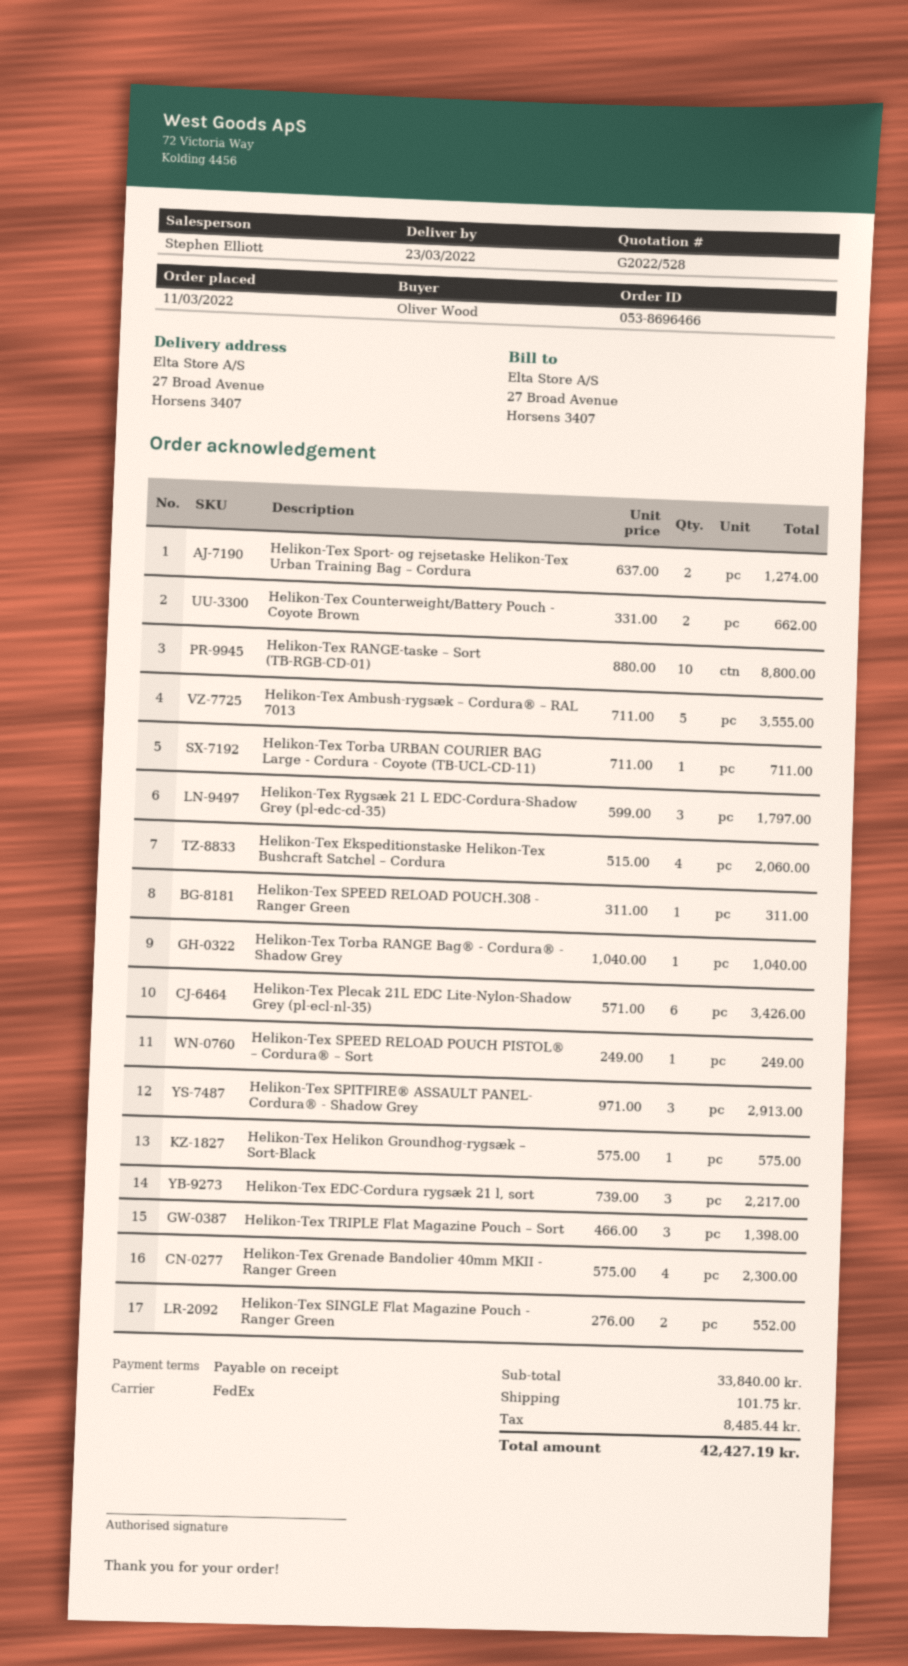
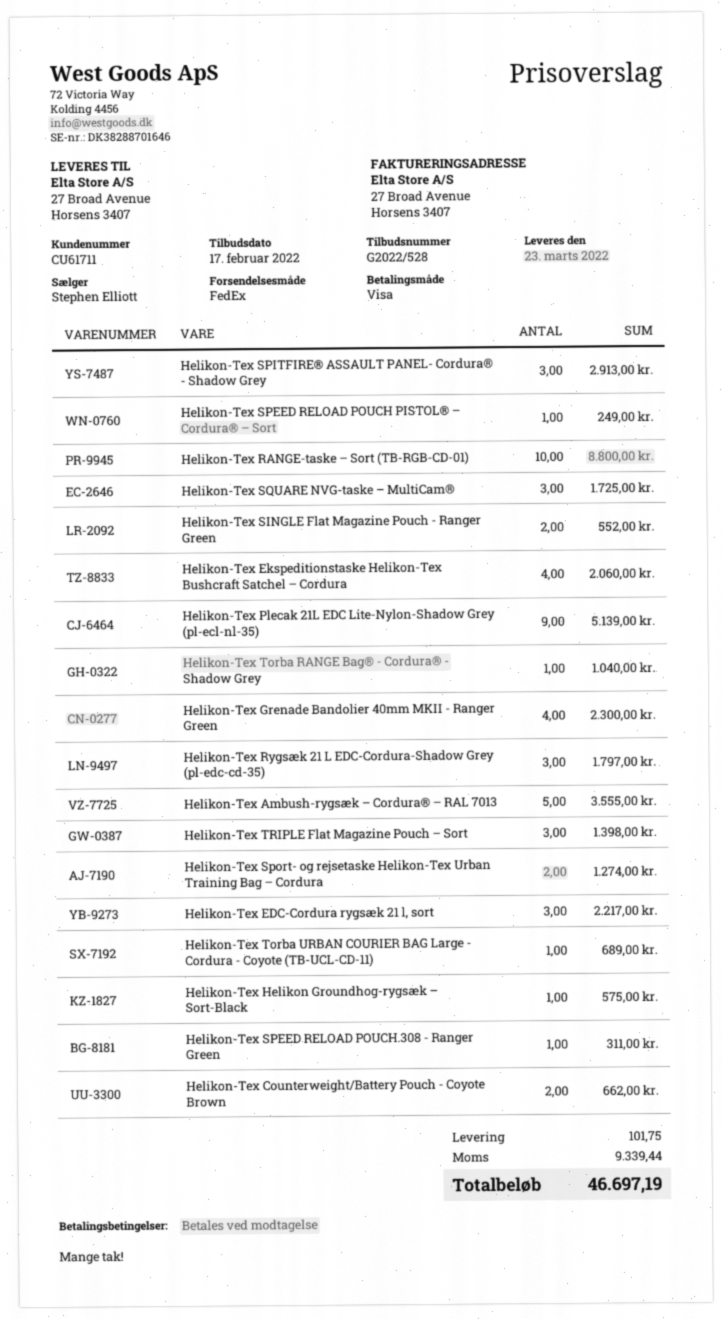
Helikon-Tex Torba URBAN COURIER BAG Large - Cordura - Coyote (TB-UCL-CD-11): 1 for 711.00 -> 1 for 689.00
Helikon-Tex Plecak 21L EDC Lite-Nylon-Shadow Grey (pl-ecl-nl-35): 6 for 3426.00 -> 9 for 5139.00
Helikon-Tex SQUARE NVG-taske – MultiCam®: none -> 3 for 1725.00
tax: 8485.44 -> 9339.44
total: 42427.19 -> 46697.19

